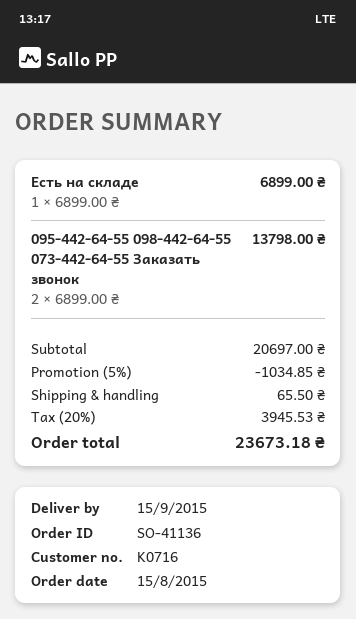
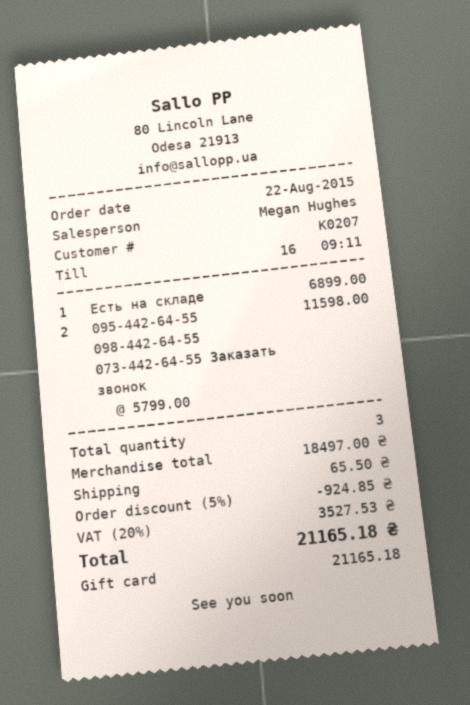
order date: 2015-08-15 -> 2015-08-22
customer number: K0716 -> K0207
095-442-64-55 098-442-64-55 073-442-64-55 Заказать звонок: 2 x 6899.00 = 13798.00 -> 2 x 5799.00 = 11598.00
subtotal: 20697.00 -> 18497.00
discount: 5% = 1034.85 -> 5% = 924.85
tax: 20% = 3945.53 -> 20% = 3527.53
total: 23673.18 -> 21165.18

